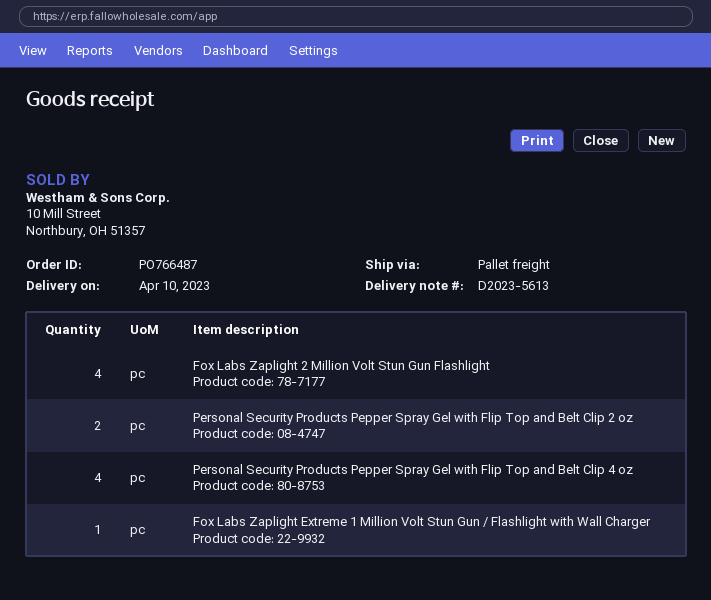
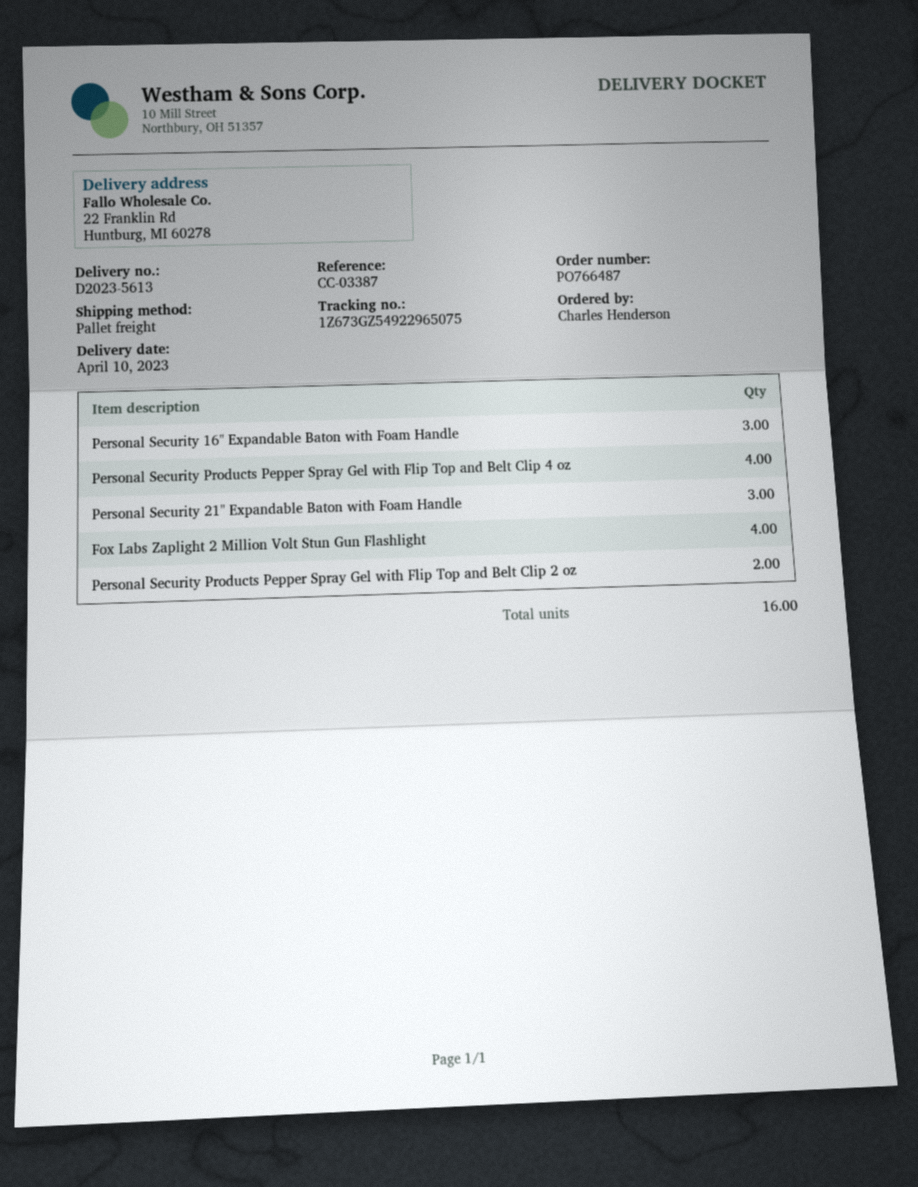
Fox Labs Zaplight Extreme 1 Million Volt Stun Gun / Flashlight with Wall Charger: 1 -> none
Personal Security 16" Expandable Baton with Foam Handle: none -> 3
Personal Security 21" Expandable Baton with Foam Handle: none -> 3

